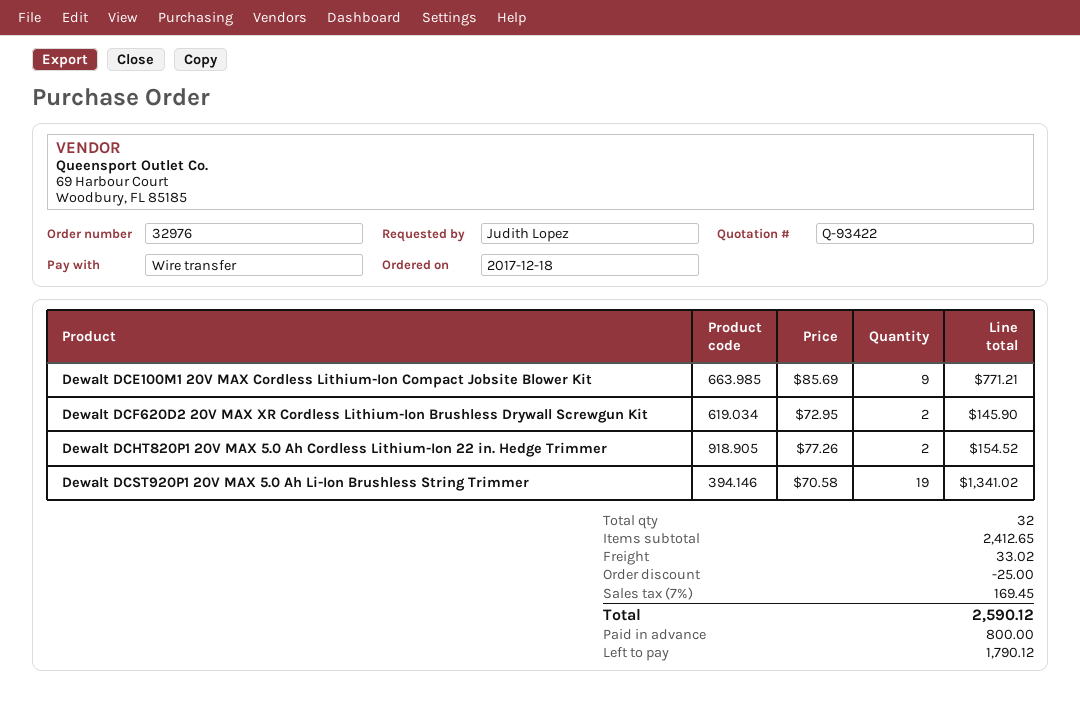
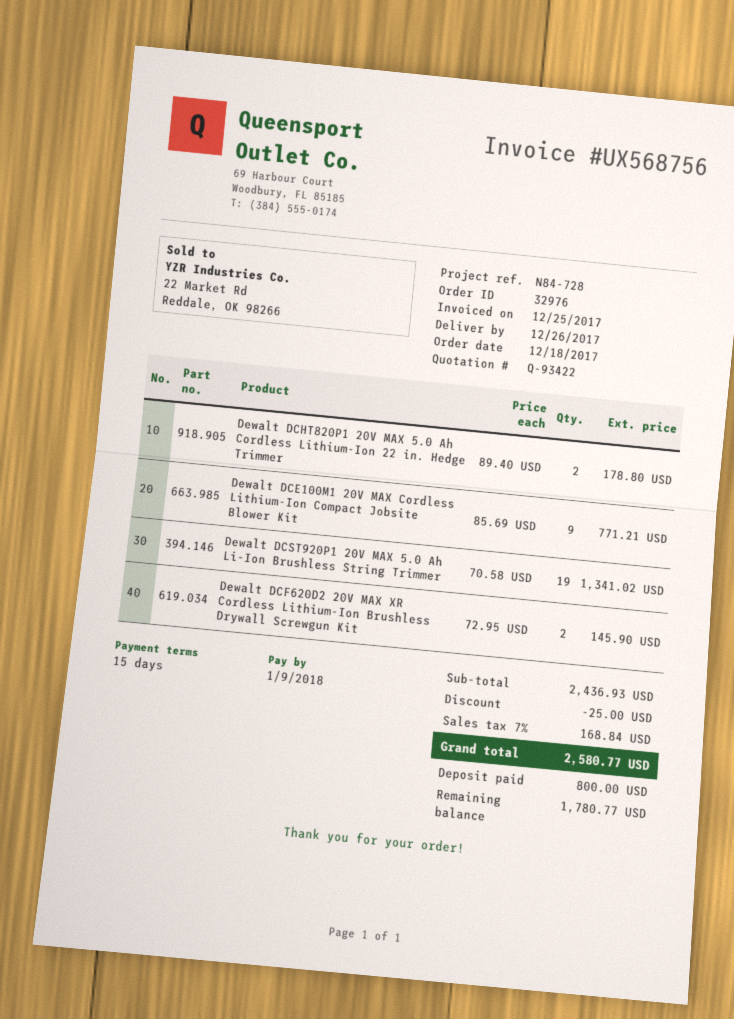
Dewalt DCHT820P1 20V MAX 5.0 Ah Cordless Lithium-Ion 22 in. Hedge Trimmer: 2 x 77.26 = 154.52 -> 2 x 89.40 = 178.80
subtotal: 2412.65 -> 2436.93
shipping: 33.02 -> none
tax: 7% = 169.45 -> 7% = 168.84
total: 2590.12 -> 2580.77
balance: 1790.12 -> 1780.77

